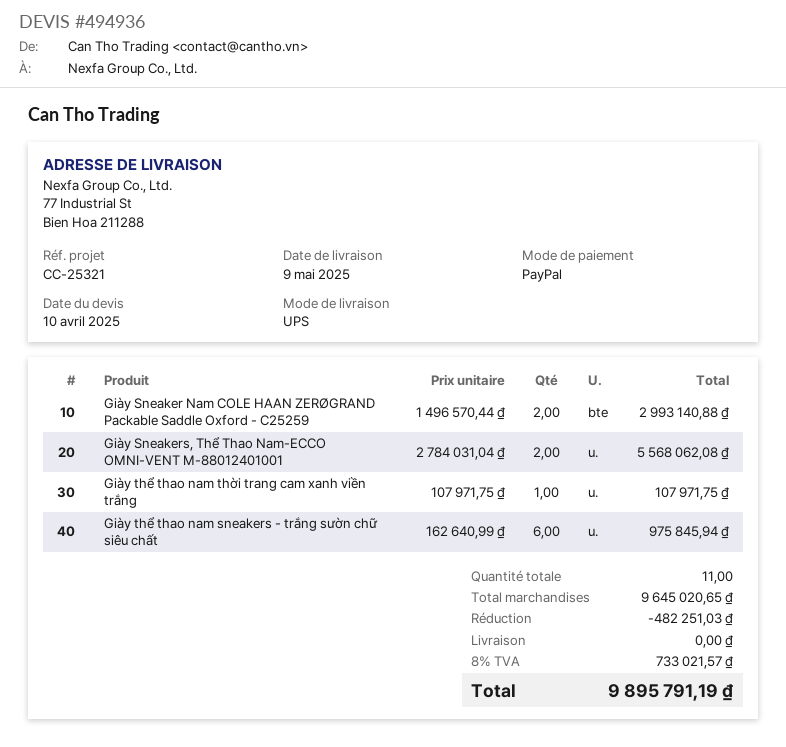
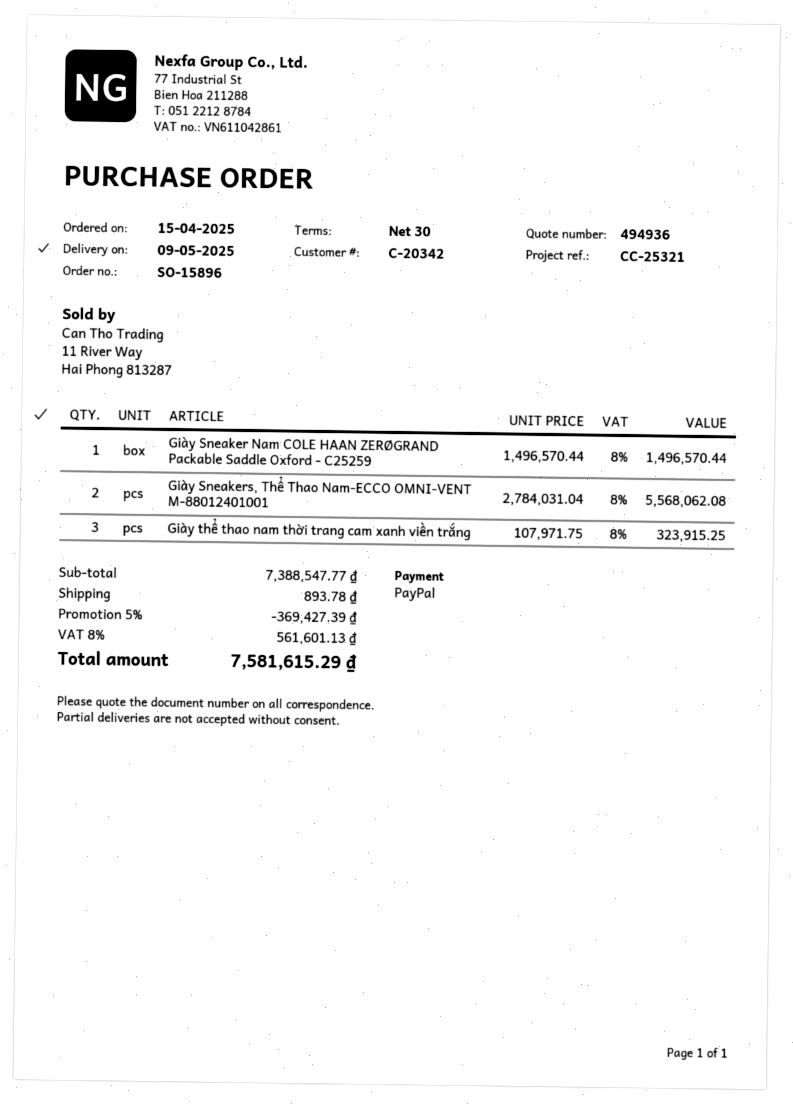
Giày Sneaker Nam COLE HAAN ZERØGRAND Packable Saddle Oxford - C25259: 2 x 1496570.44 = 2993140.88 -> 1 x 1496570.44 = 1496570.44
Giày thể thao nam thời trang cam xanh viền trắng: 1 x 107971.75 = 107971.75 -> 3 x 107971.75 = 323915.25
Giày thể thao nam sneakers - trắng sườn chữ siêu chất: 6 x 162640.99 = 975845.94 -> none
subtotal: 9645020.65 -> 7388547.77
discount: 482251.03 -> 369427.39
shipping: 0.00 -> 893.78
tax: 8% = 733021.57 -> 8% = 561601.13
total: 9895791.19 -> 7581615.29

